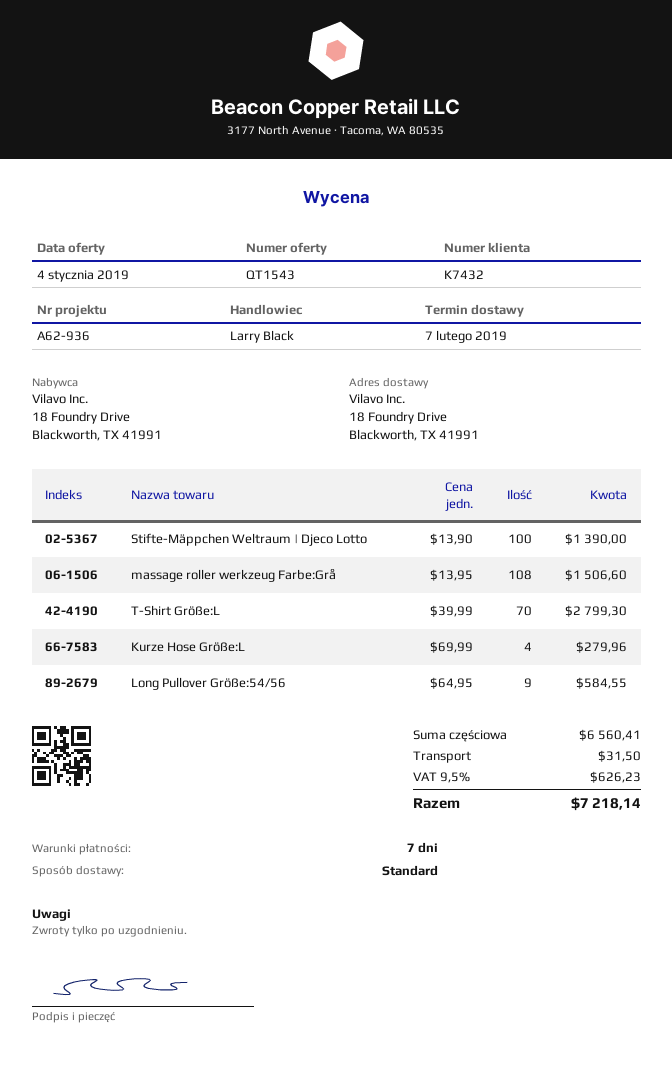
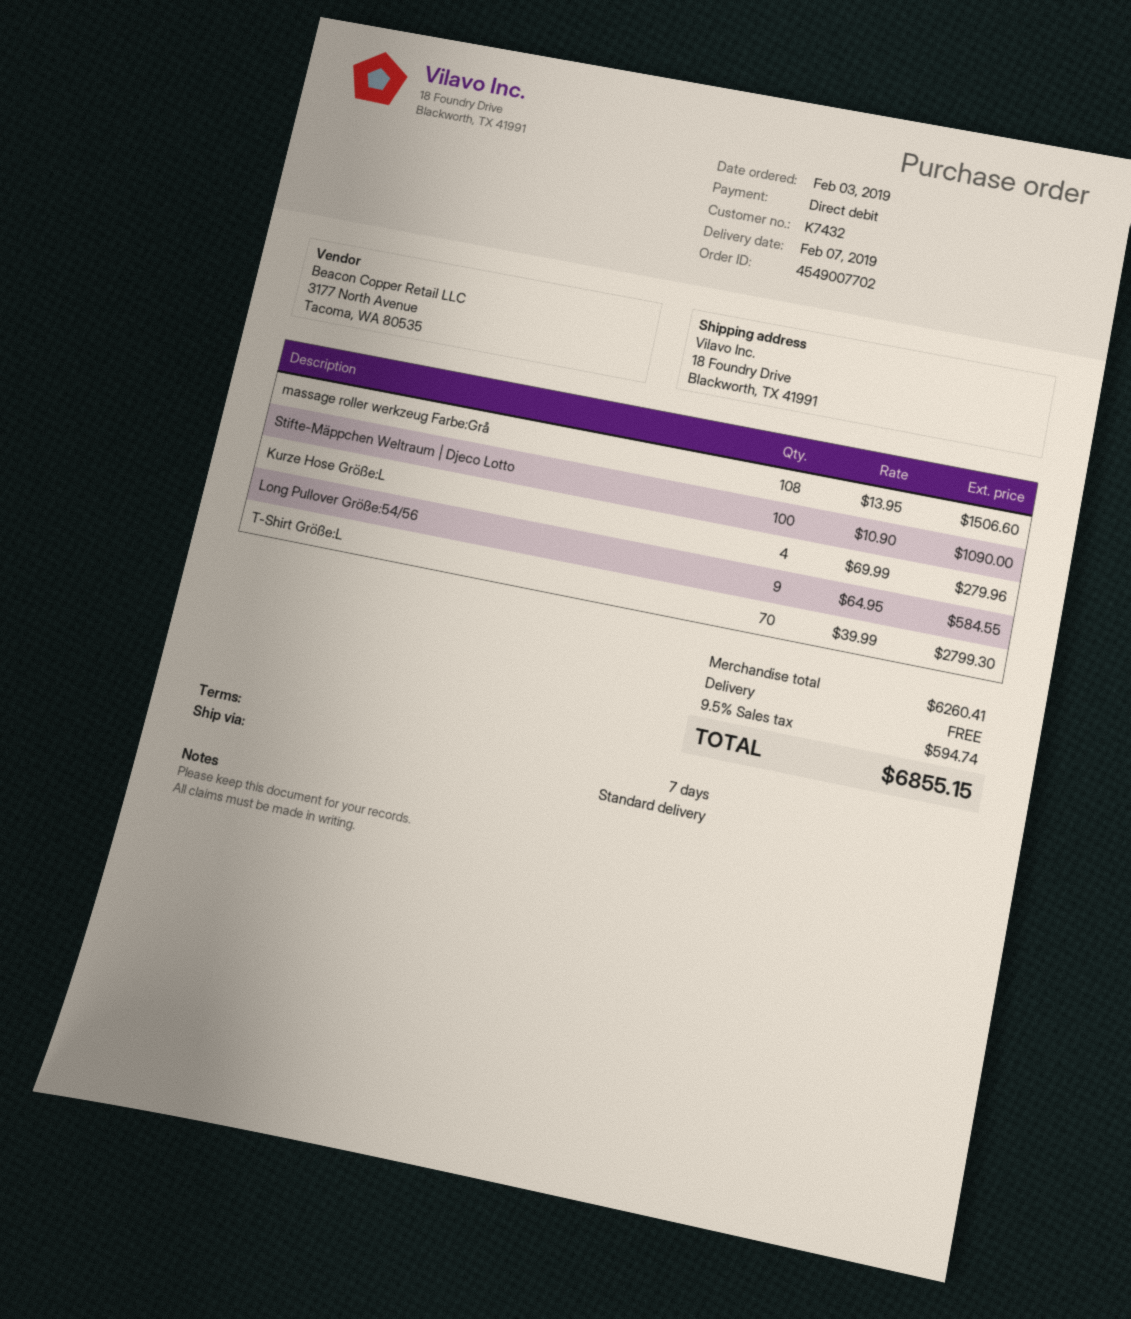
Stifte-Mäppchen Weltraum | Djeco Lotto: 100 x 13.90 = 1390.00 -> 100 x 10.90 = 1090.00
subtotal: 6560.41 -> 6260.41
shipping: 31.50 -> 0.00
tax: 9.5% = 626.23 -> 9.5% = 594.74
total: 7218.14 -> 6855.15

